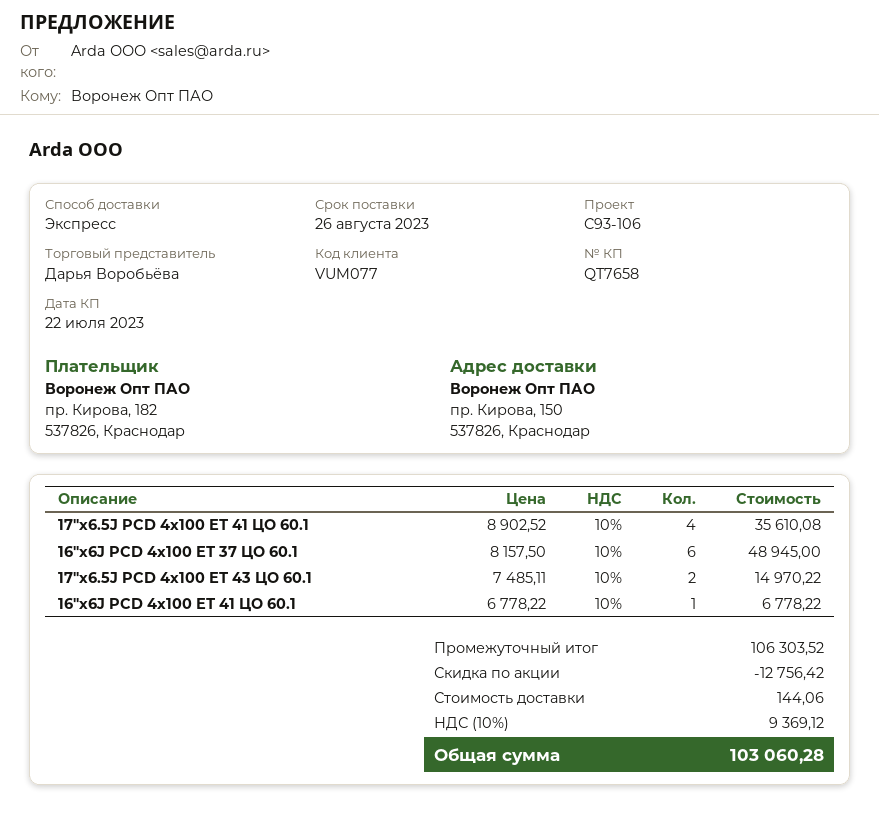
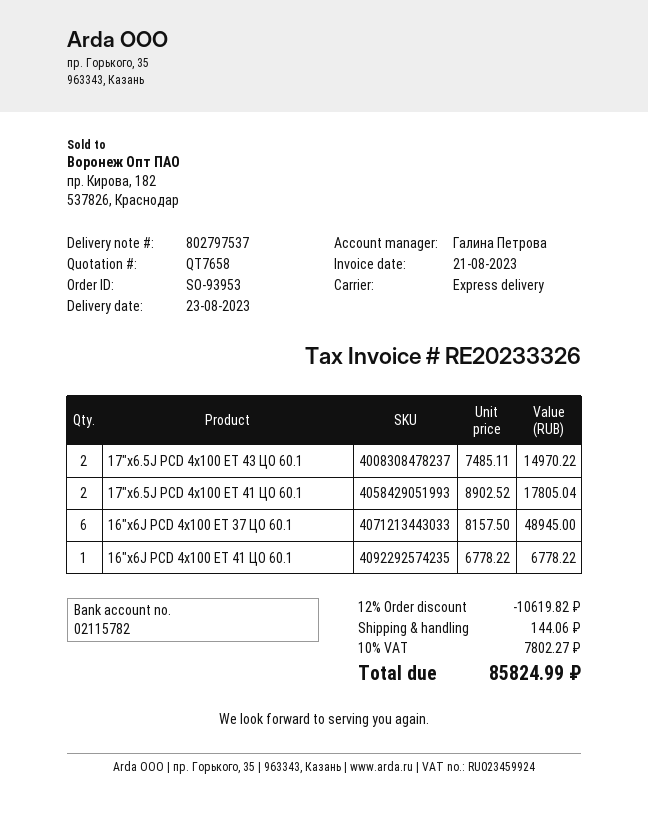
delivery date: 2023-08-26 -> 2023-08-23
sales rep: Дарья Воробьёва -> Галина Петрова
17"x6.5J PCD 4x100 ЕТ 41 ЦО 60.1: 4 x 8902.52 = 35610.08 -> 2 x 8902.52 = 17805.04
discount: 12756.42 -> 10619.82
tax: 10% = 9369.12 -> 10% = 7802.27
total: 103060.28 -> 85824.99

